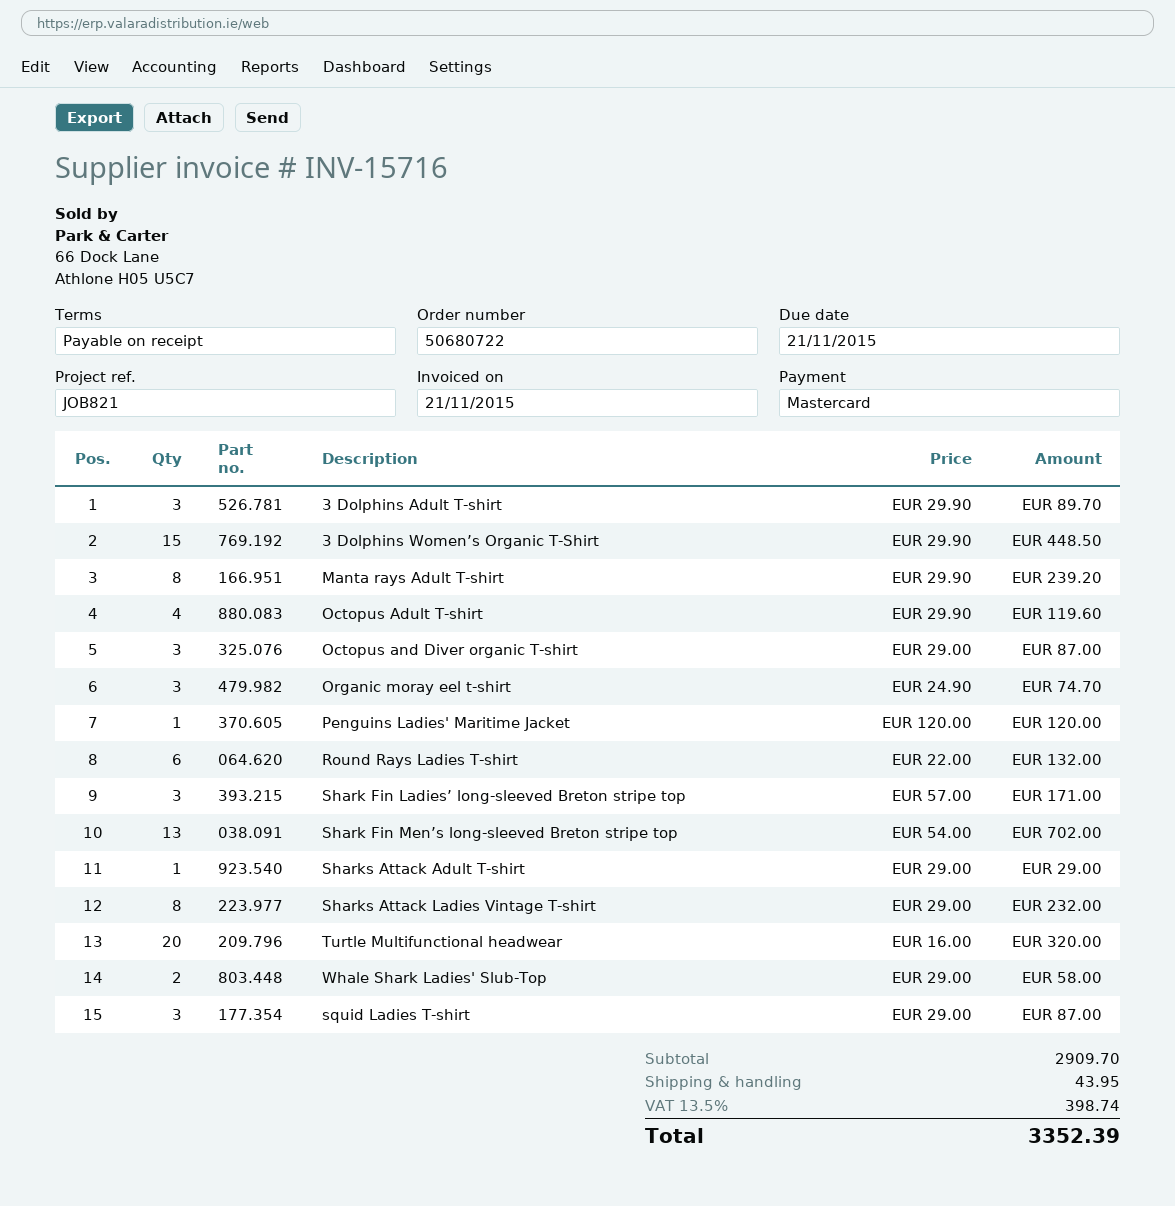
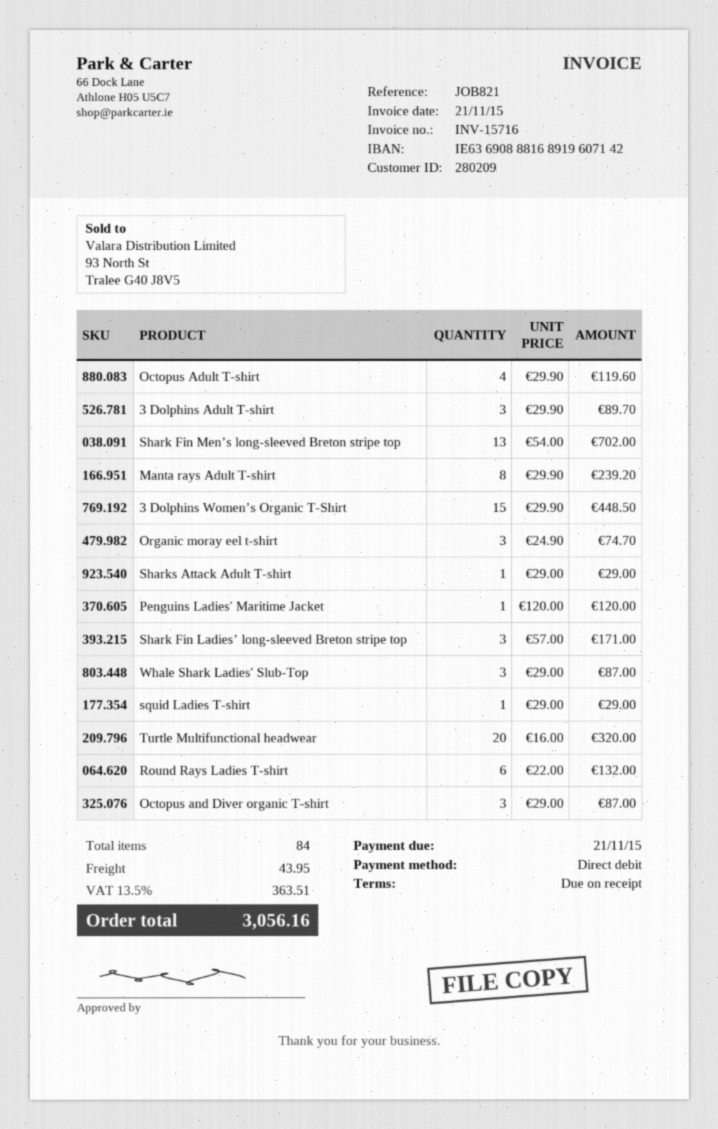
payment method: Mastercard -> direct debit
Sharks Attack Ladies Vintage T-shirt: 8 x 29.00 = 232.00 -> none
Whale Shark Ladies' Slub-Top: 2 x 29.00 = 58.00 -> 3 x 29.00 = 87.00
squid Ladies T-shirt: 3 x 29.00 = 87.00 -> 1 x 29.00 = 29.00
tax: 13.5% = 398.74 -> 13.5% = 363.51
total: 3352.39 -> 3056.16

